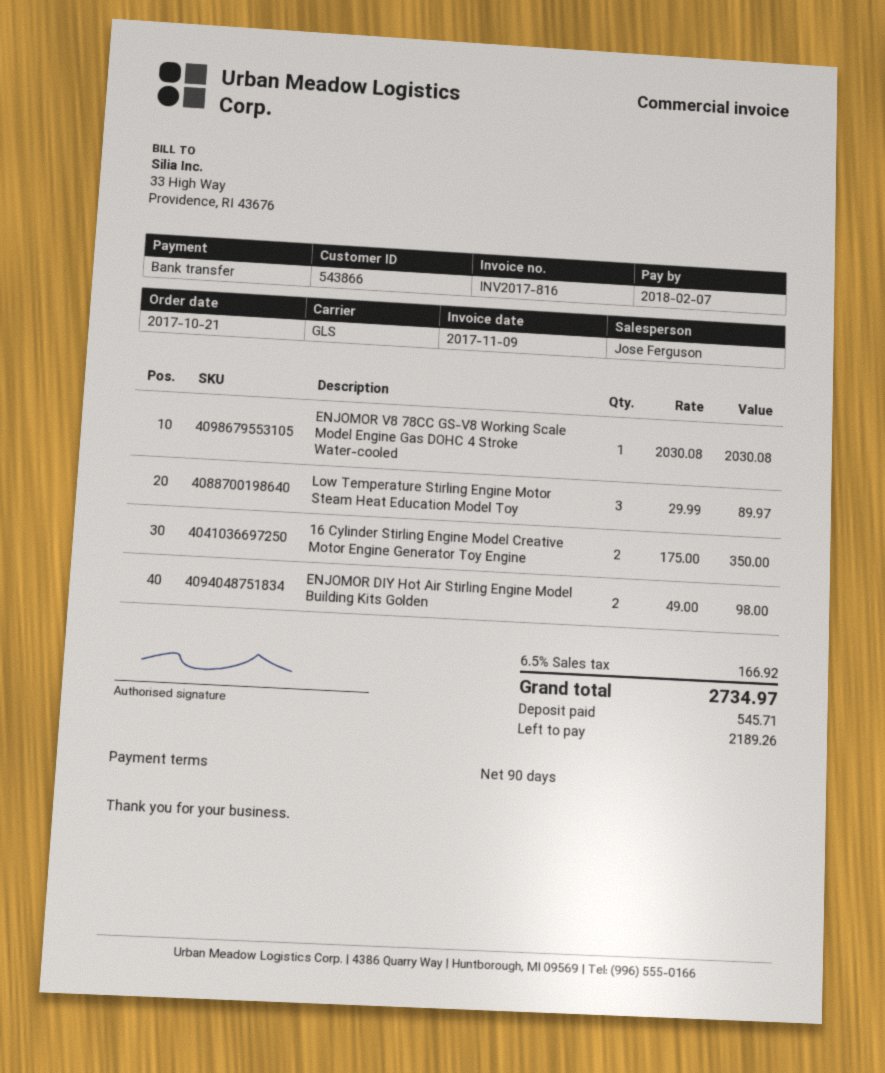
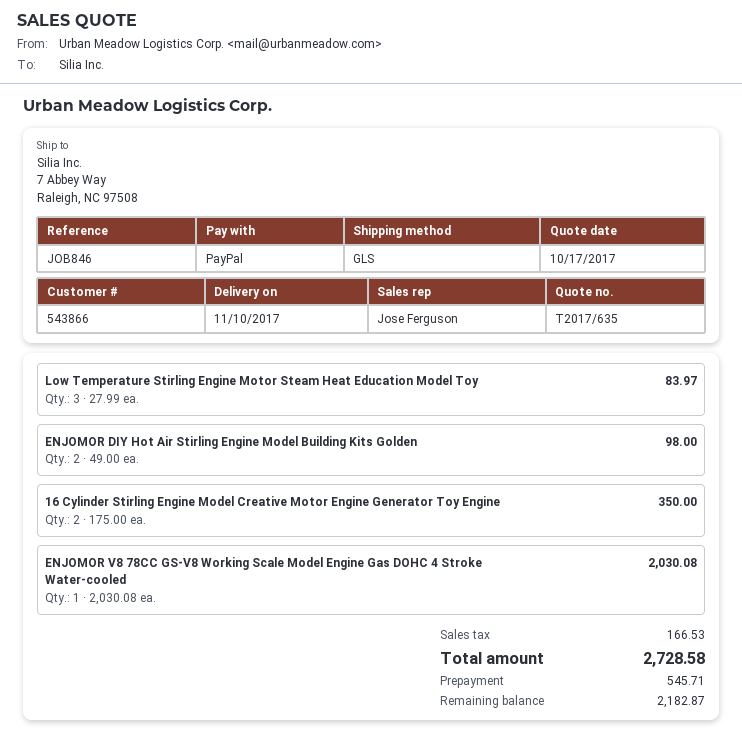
payment method: bank transfer -> PayPal
Low Temperature Stirling Engine Motor Steam Heat Education Model Toy: 3 x 29.99 = 89.97 -> 3 x 27.99 = 83.97
tax: 166.92 -> 166.53
total: 2734.97 -> 2728.58
balance: 2189.26 -> 2182.87

